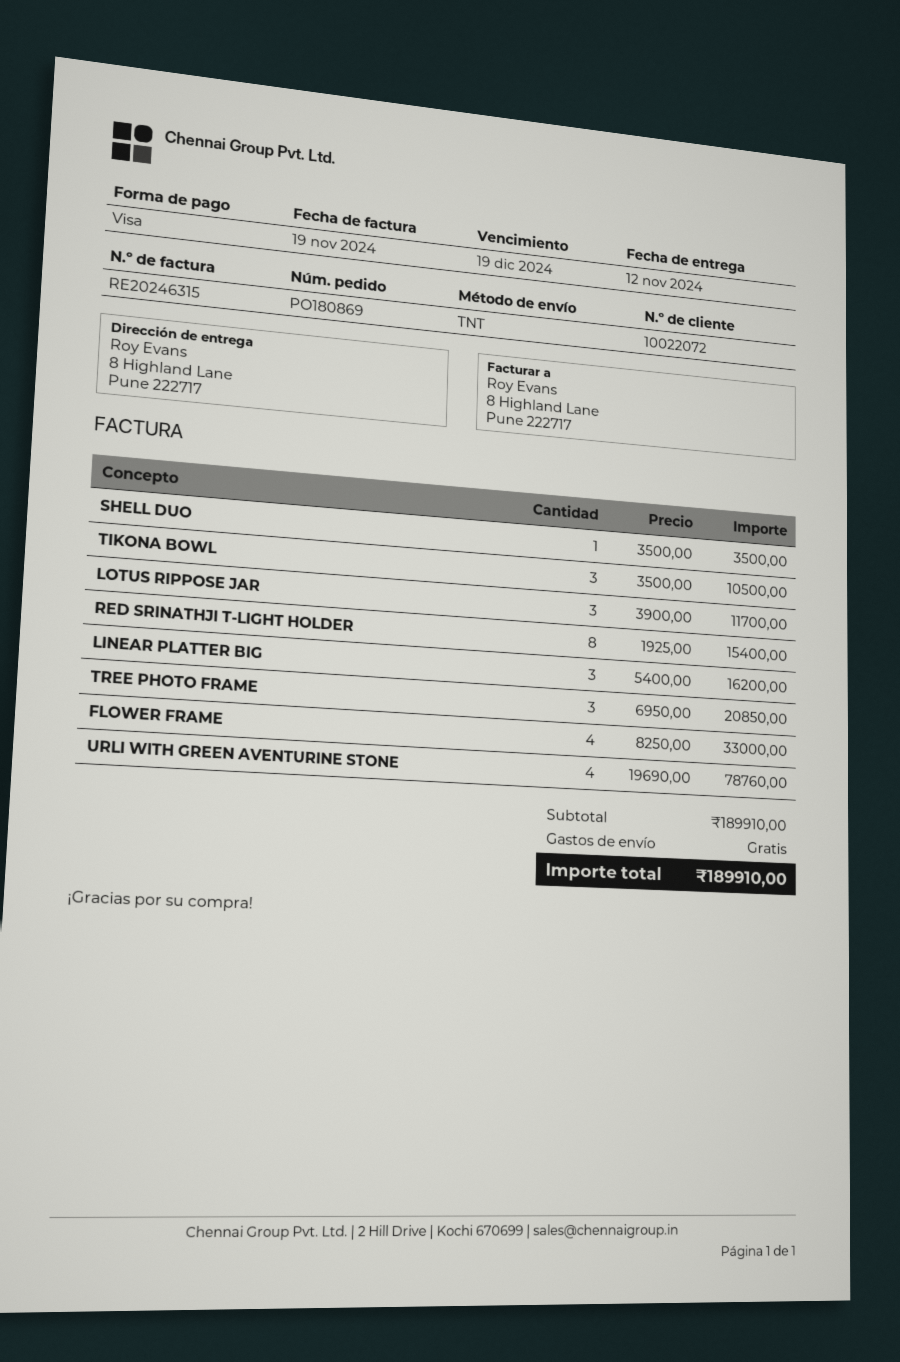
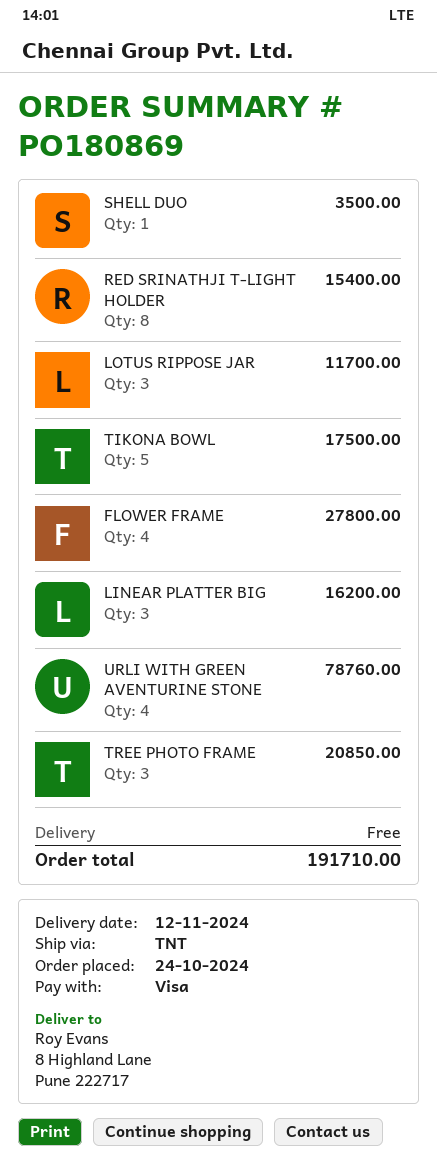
TIKONA BOWL: 3 for 10500.00 -> 5 for 17500.00
FLOWER FRAME: 4 for 33000.00 -> 4 for 27800.00
total: 189910.00 -> 191710.00

